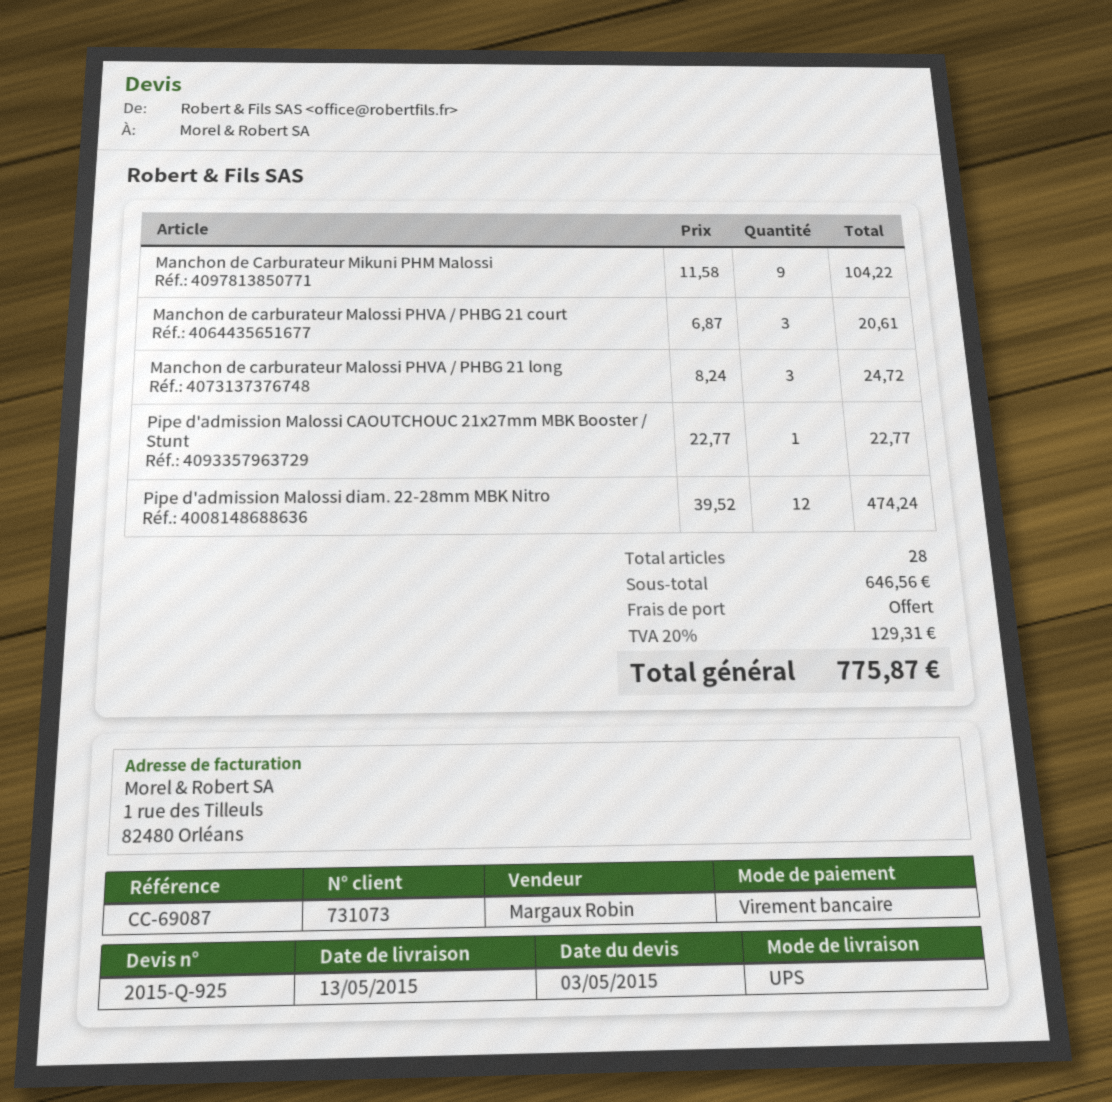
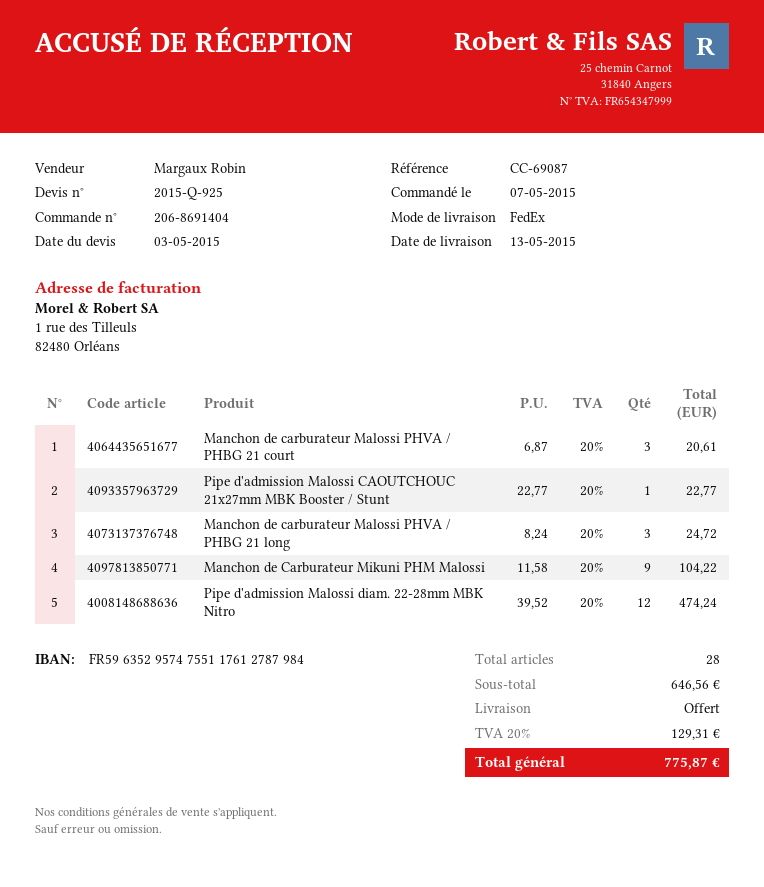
shipping method: UPS -> FedEx

